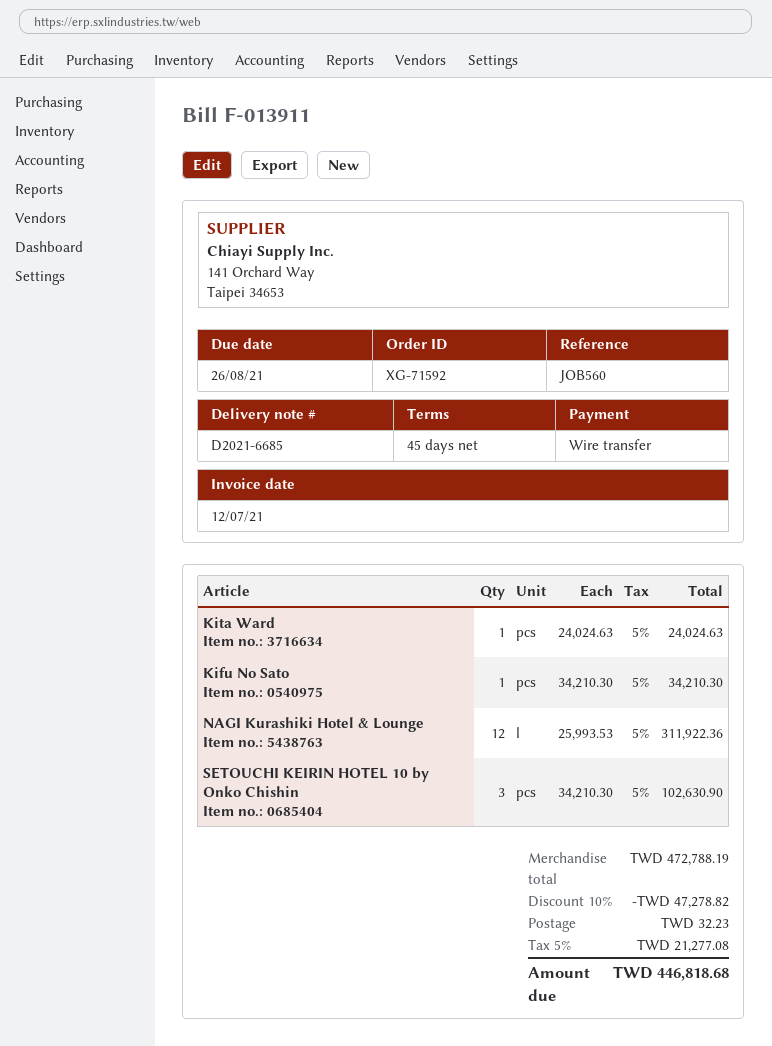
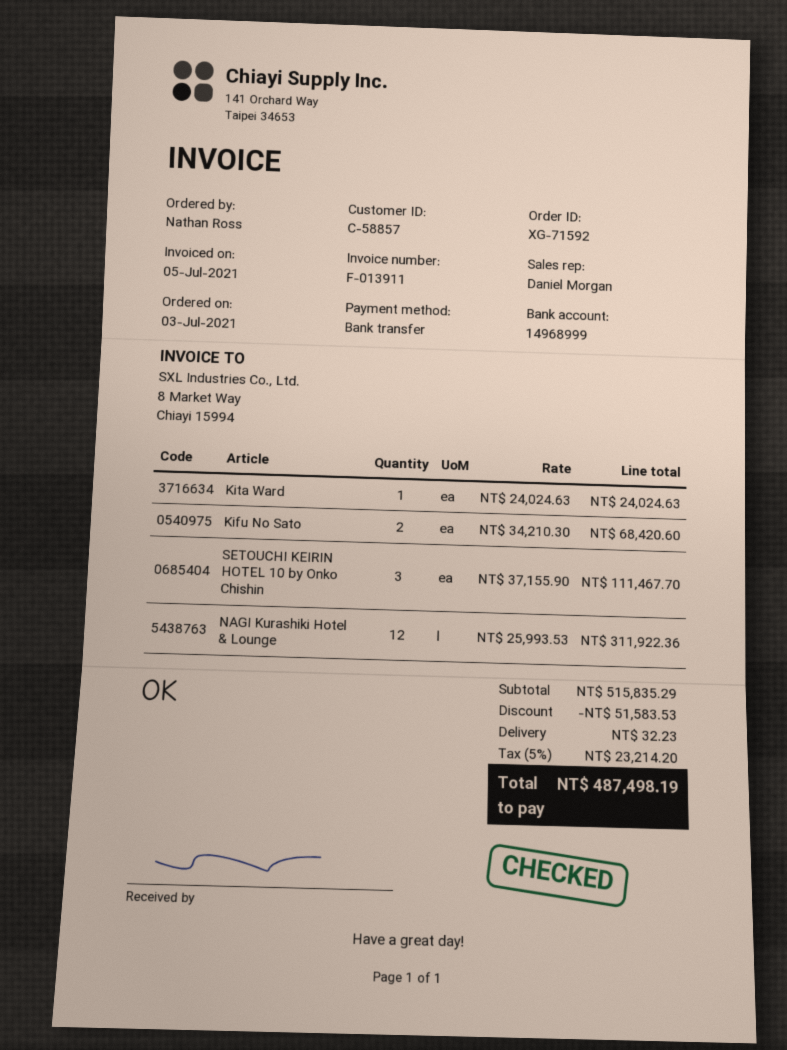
invoice date: 2021-07-12 -> 2021-07-05
Kifu No Sato: 1 x 34210.30 = 34210.30 -> 2 x 34210.30 = 68420.60
SETOUCHI KEIRIN HOTEL 10 by Onko Chishin: 3 x 34210.30 = 102630.90 -> 3 x 37155.90 = 111467.70
subtotal: 472788.19 -> 515835.29
discount: 47278.82 -> 51583.53
tax: 5% = 21277.08 -> 5% = 23214.20
total: 446818.68 -> 487498.19

